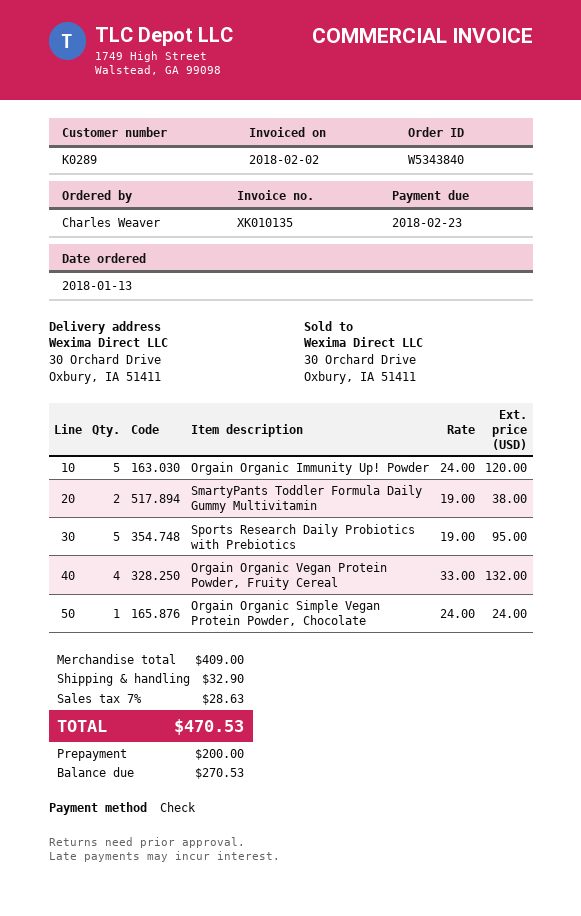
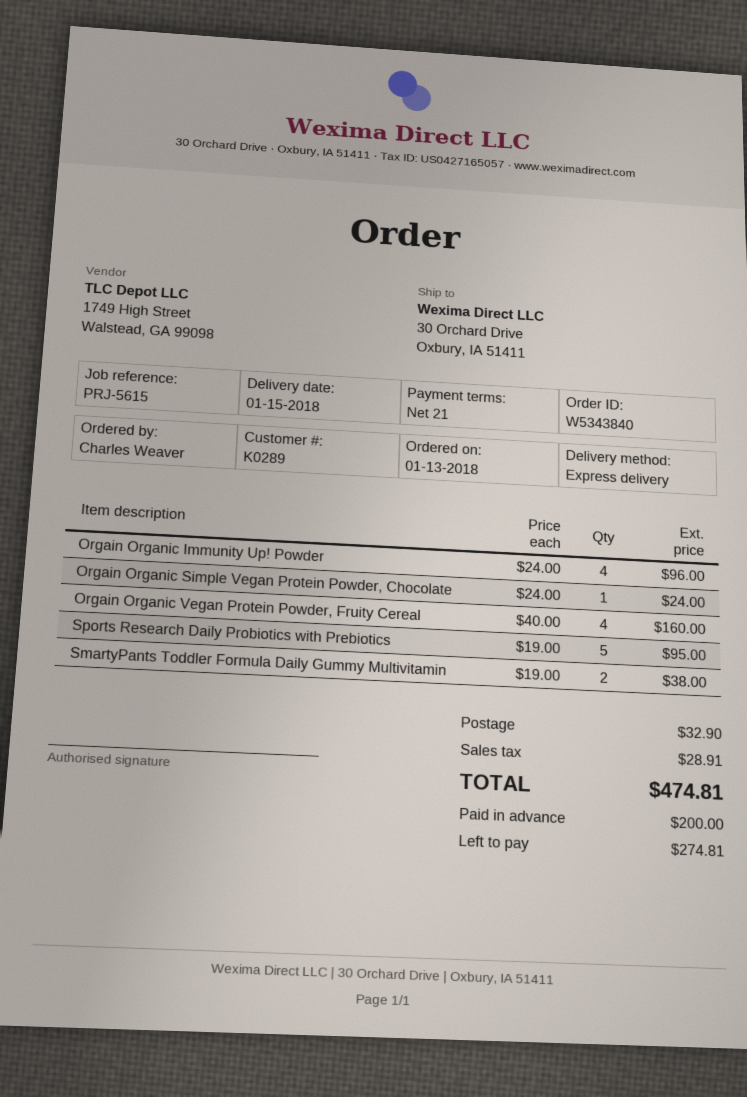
Orgain Organic Immunity Up! Powder: 5 x 24.00 = 120.00 -> 4 x 24.00 = 96.00
Orgain Organic Vegan Protein Powder, Fruity Cereal: 4 x 33.00 = 132.00 -> 4 x 40.00 = 160.00
tax: 28.63 -> 28.91
total: 470.53 -> 474.81
balance: 270.53 -> 274.81

